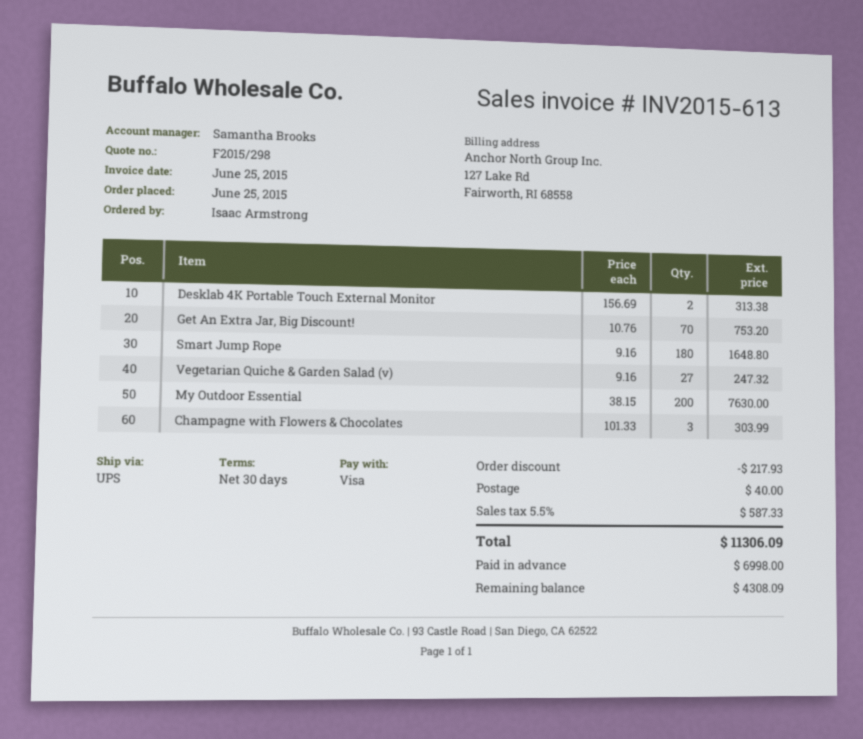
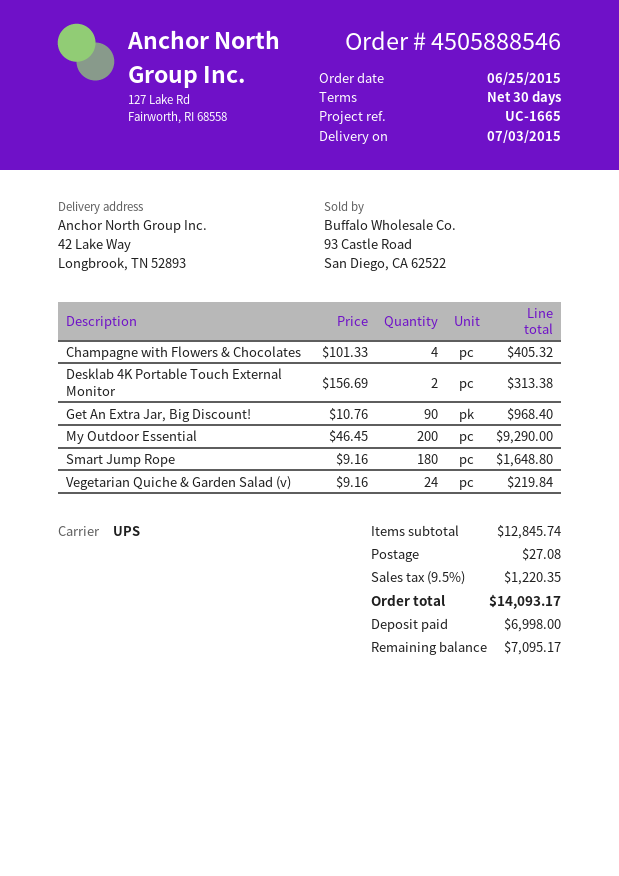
Get An Extra Jar, Big Discount!: 70 x 10.76 = 753.20 -> 90 x 10.76 = 968.40
Vegetarian Quiche & Garden Salad (v): 27 x 9.16 = 247.32 -> 24 x 9.16 = 219.84
My Outdoor Essential: 200 x 38.15 = 7630.00 -> 200 x 46.45 = 9290.00
Champagne with Flowers & Chocolates: 3 x 101.33 = 303.99 -> 4 x 101.33 = 405.32
discount: 217.93 -> none
shipping: 40.00 -> 27.08
tax: 5.5% = 587.33 -> 9.5% = 1220.35
total: 11306.09 -> 14093.17
balance: 4308.09 -> 7095.17

